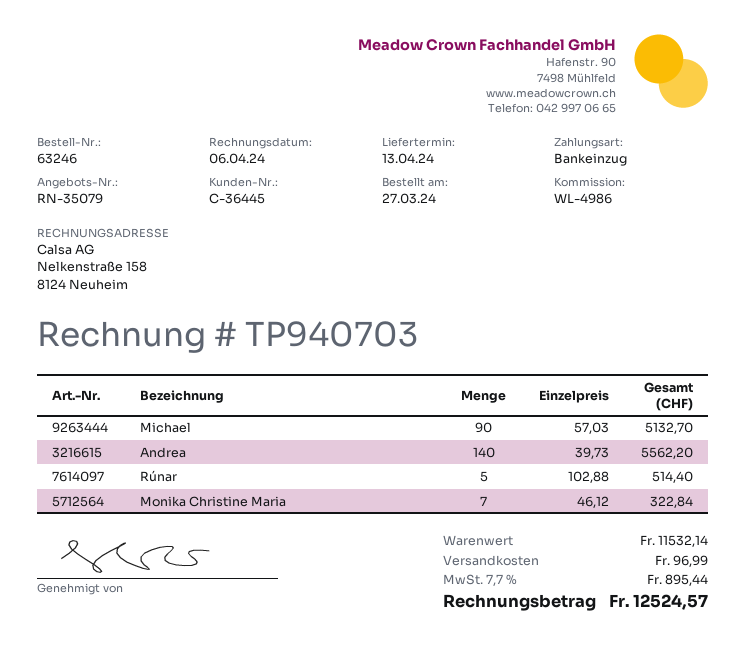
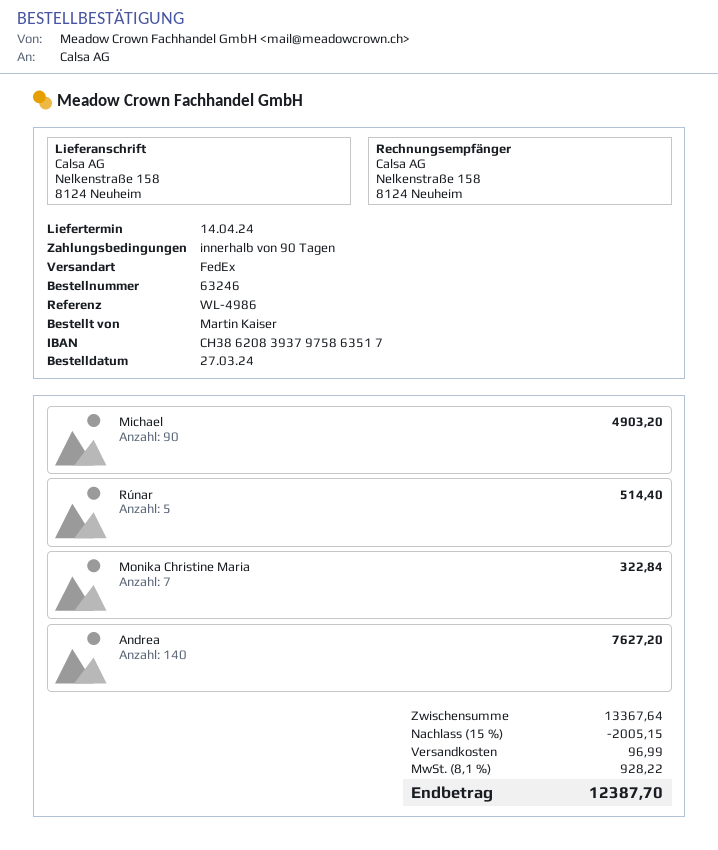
delivery date: 2024-04-13 -> 2024-04-14
Michael: 90 for 5132.70 -> 90 for 4903.20
Andrea: 140 for 5562.20 -> 140 for 7627.20
subtotal: 11532.14 -> 13367.64
discount: none -> 15% = 2005.15
tax: 7.7% = 895.44 -> 8.1% = 928.22
total: 12524.57 -> 12387.70

